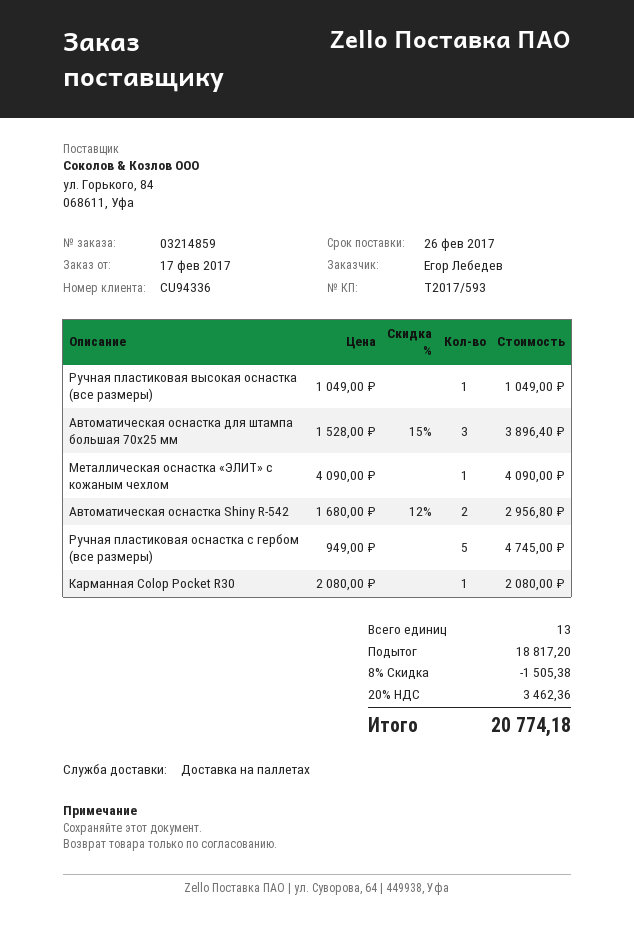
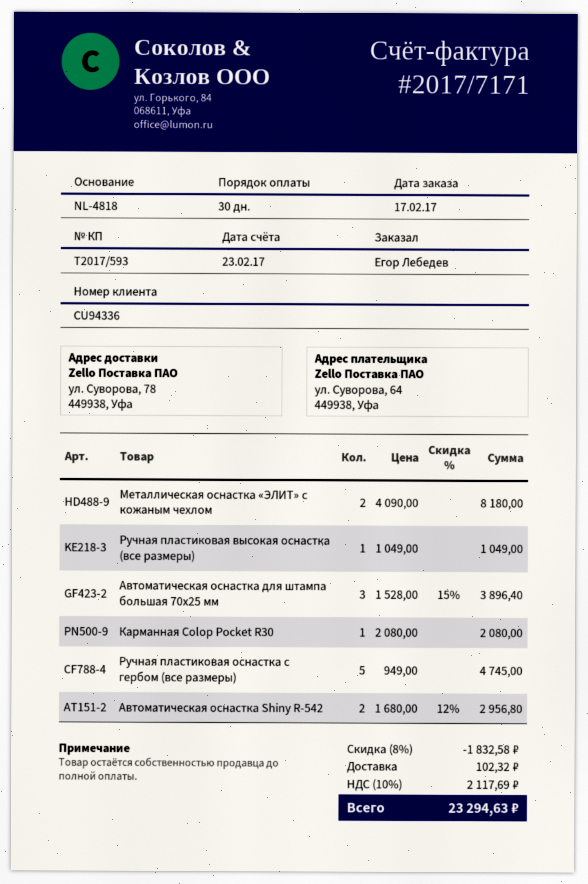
Металлическая оснастка «ЭЛИТ» с кожаным чехлом: 1 x 4090.00 = 4090.00 -> 2 x 4090.00 = 8180.00
discount: 8% = 1505.38 -> 8% = 1832.58
shipping: none -> 102.32
tax: 20% = 3462.36 -> 10% = 2117.69
total: 20774.18 -> 23294.63

